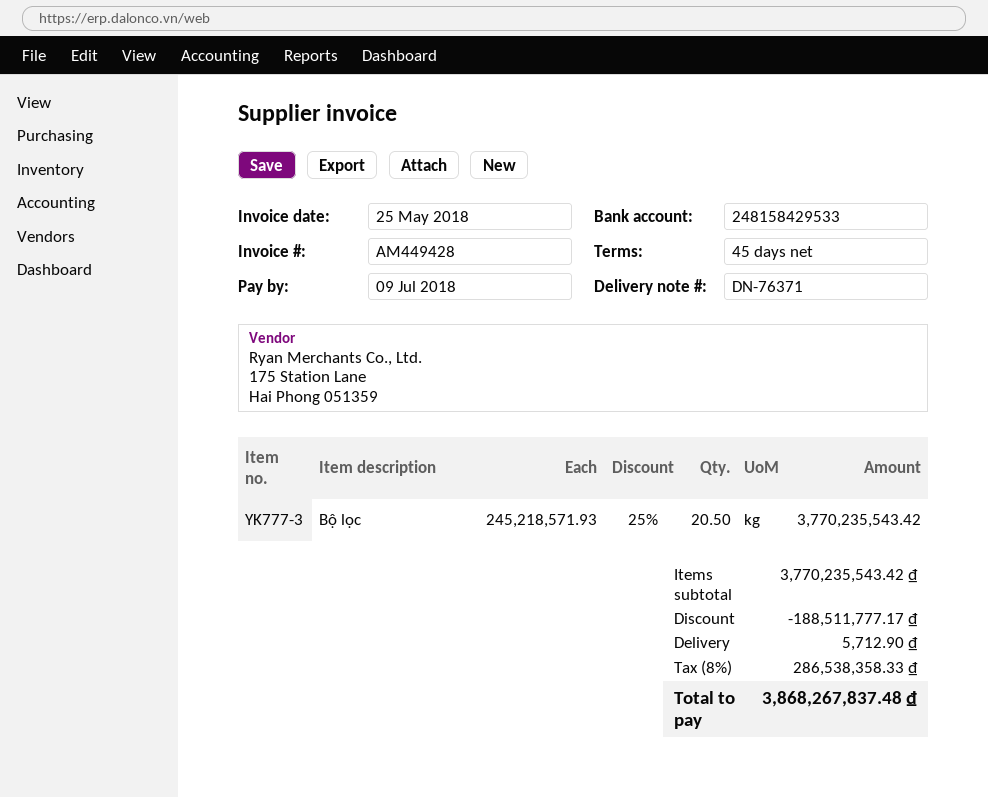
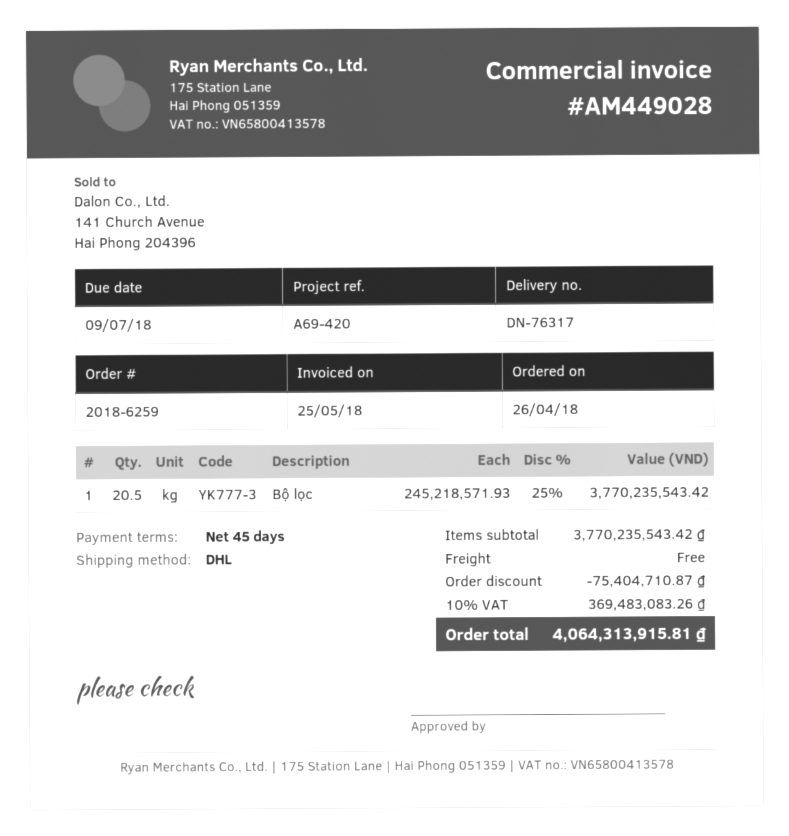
delivery note number: DN-76371 -> DN-76317
invoice number: AM449428 -> AM449028
discount: 188511777.17 -> 75404710.87
shipping: 5712.90 -> 0.00
tax: 8% = 286538358.33 -> 10% = 369483083.26
total: 3868267837.48 -> 4064313915.81

